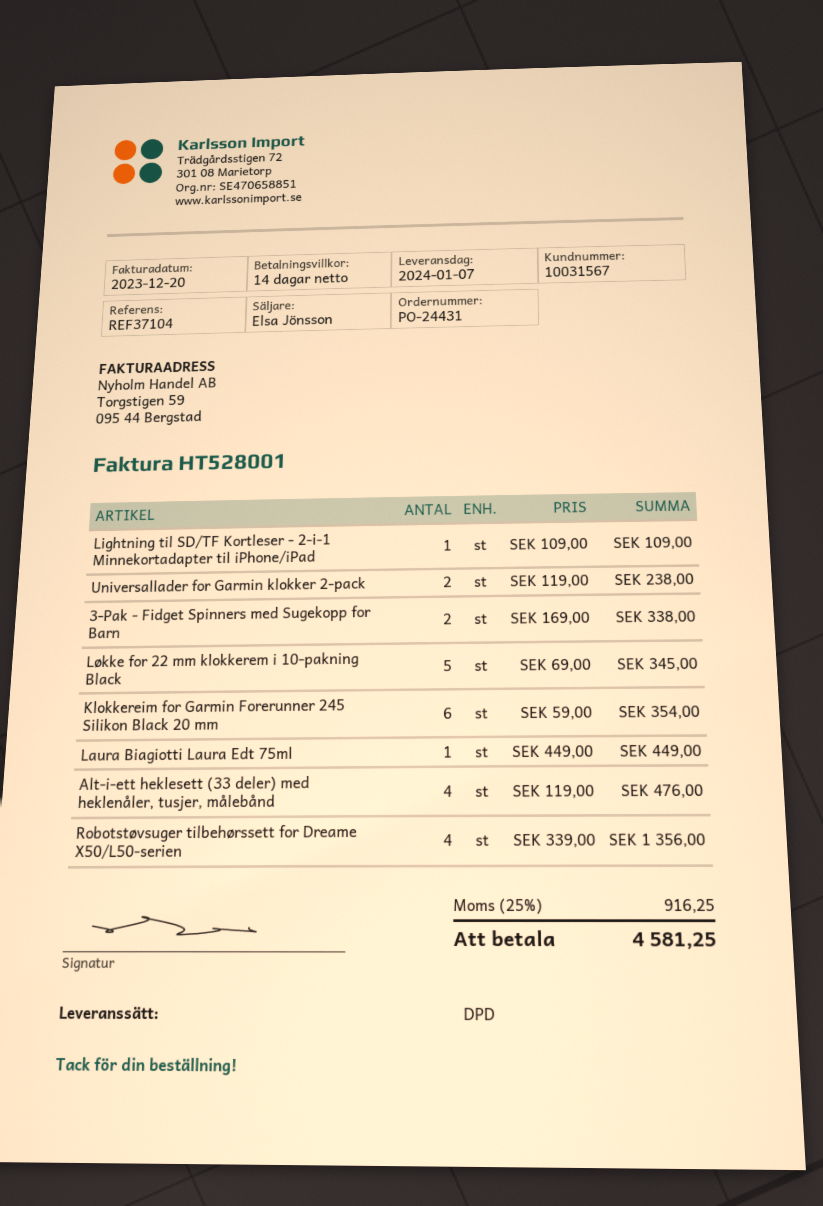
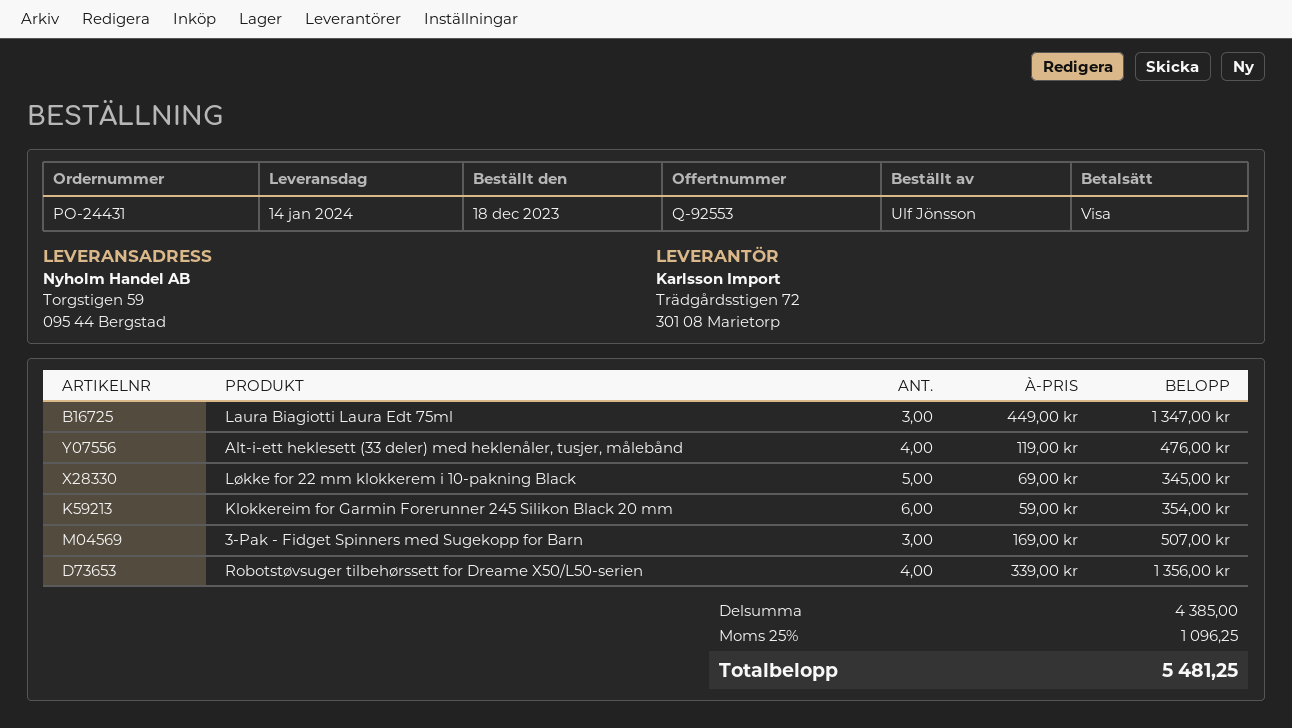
delivery date: 2024-01-07 -> 2024-01-14
Lightning til SD/TF Kortleser - 2-i-1 Minnekortadapter til iPhone/iPad: 1 x 109.00 = 109.00 -> none
Universallader for Garmin klokker 2-pack: 2 x 119.00 = 238.00 -> none
3-Pak - Fidget Spinners med Sugekopp for Barn: 2 x 169.00 = 338.00 -> 3 x 169.00 = 507.00
Laura Biagiotti Laura Edt 75ml: 1 x 449.00 = 449.00 -> 3 x 449.00 = 1347.00
tax: 25% = 916.25 -> 25% = 1096.25
total: 4581.25 -> 5481.25

